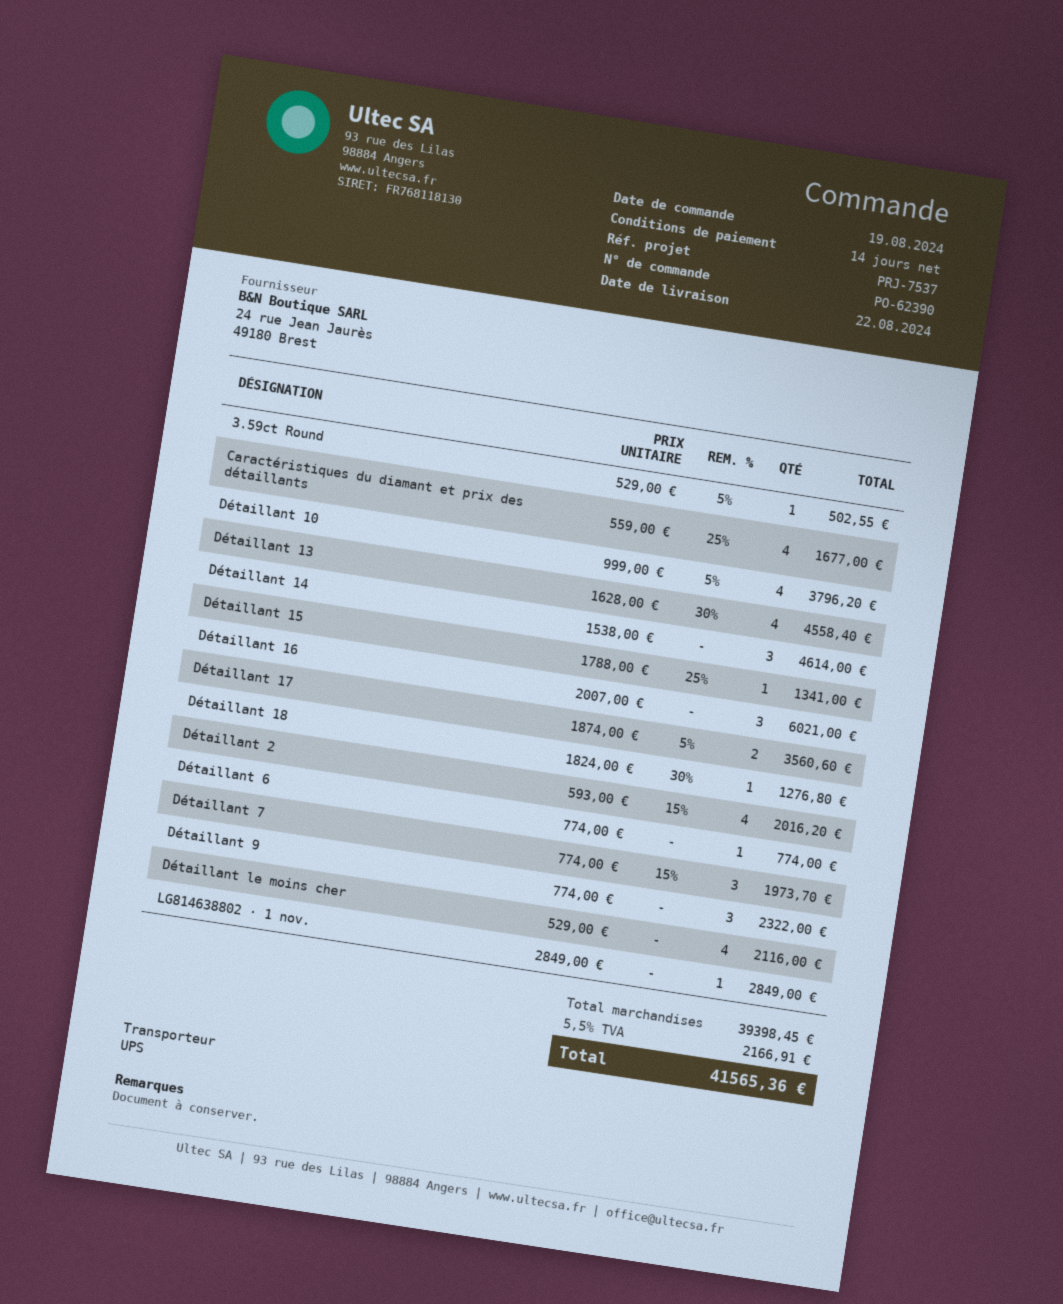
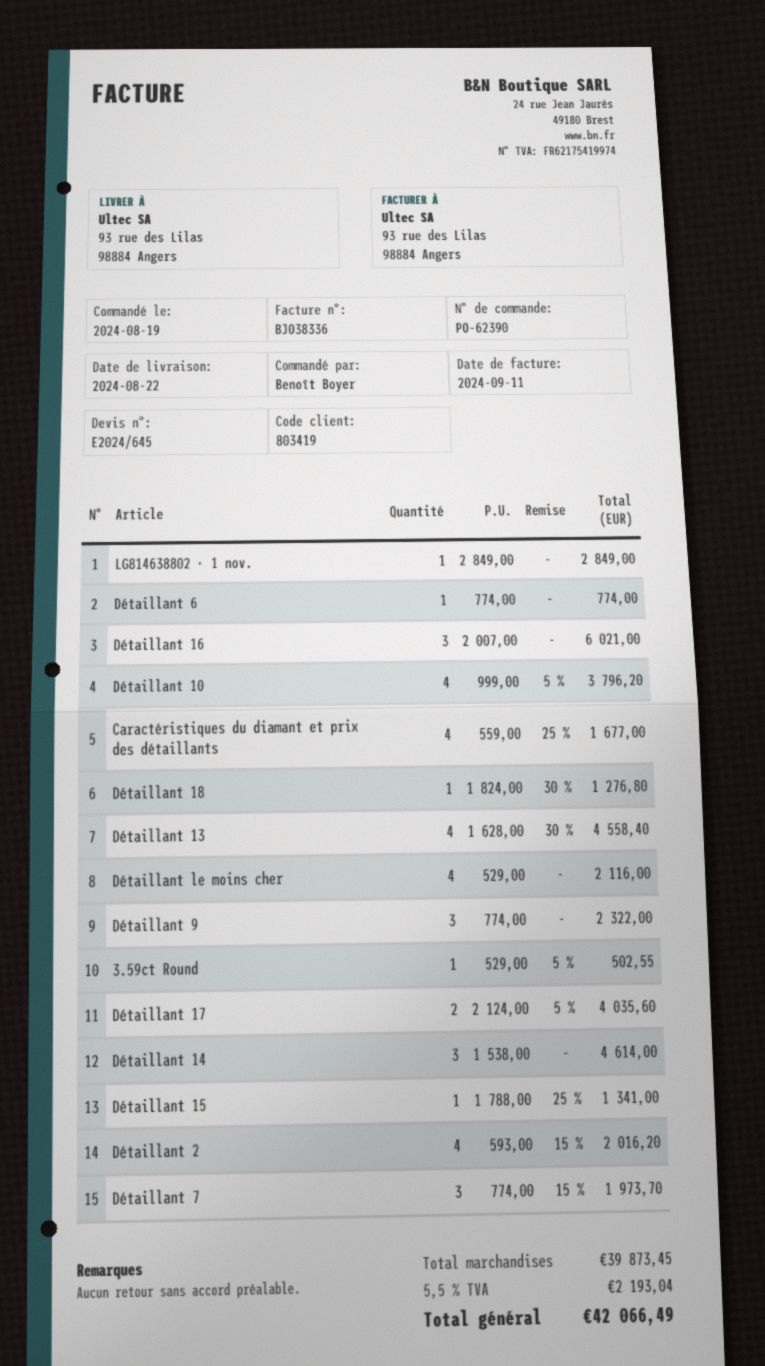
Détaillant 17: 2 x 1874.00 - 5% = 3560.60 -> 2 x 2124.00 - 5% = 4035.60
subtotal: 39398.45 -> 39873.45
tax: 5.5% = 2166.91 -> 5.5% = 2193.04
total: 41565.36 -> 42066.49

